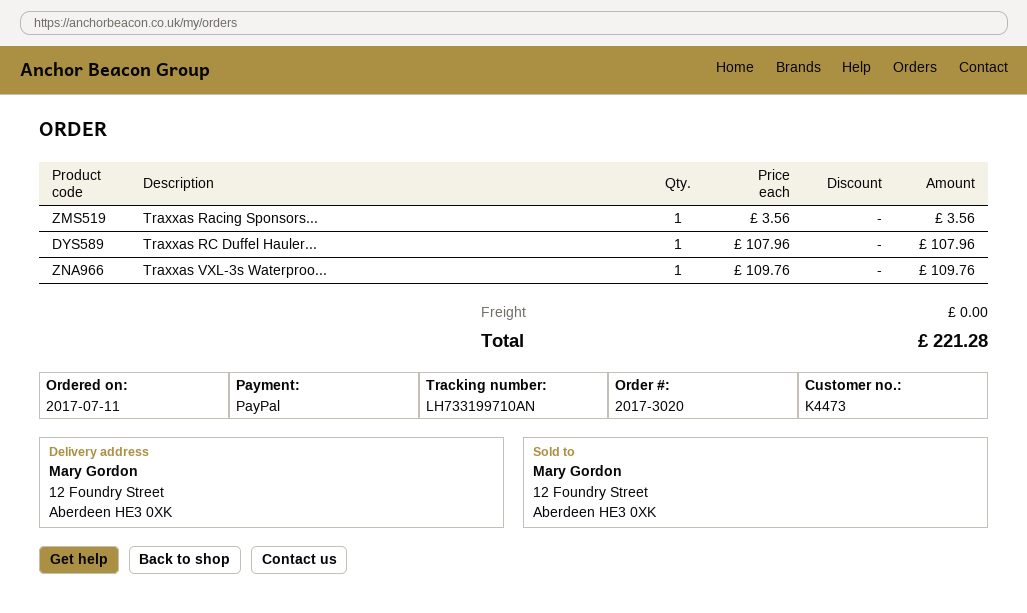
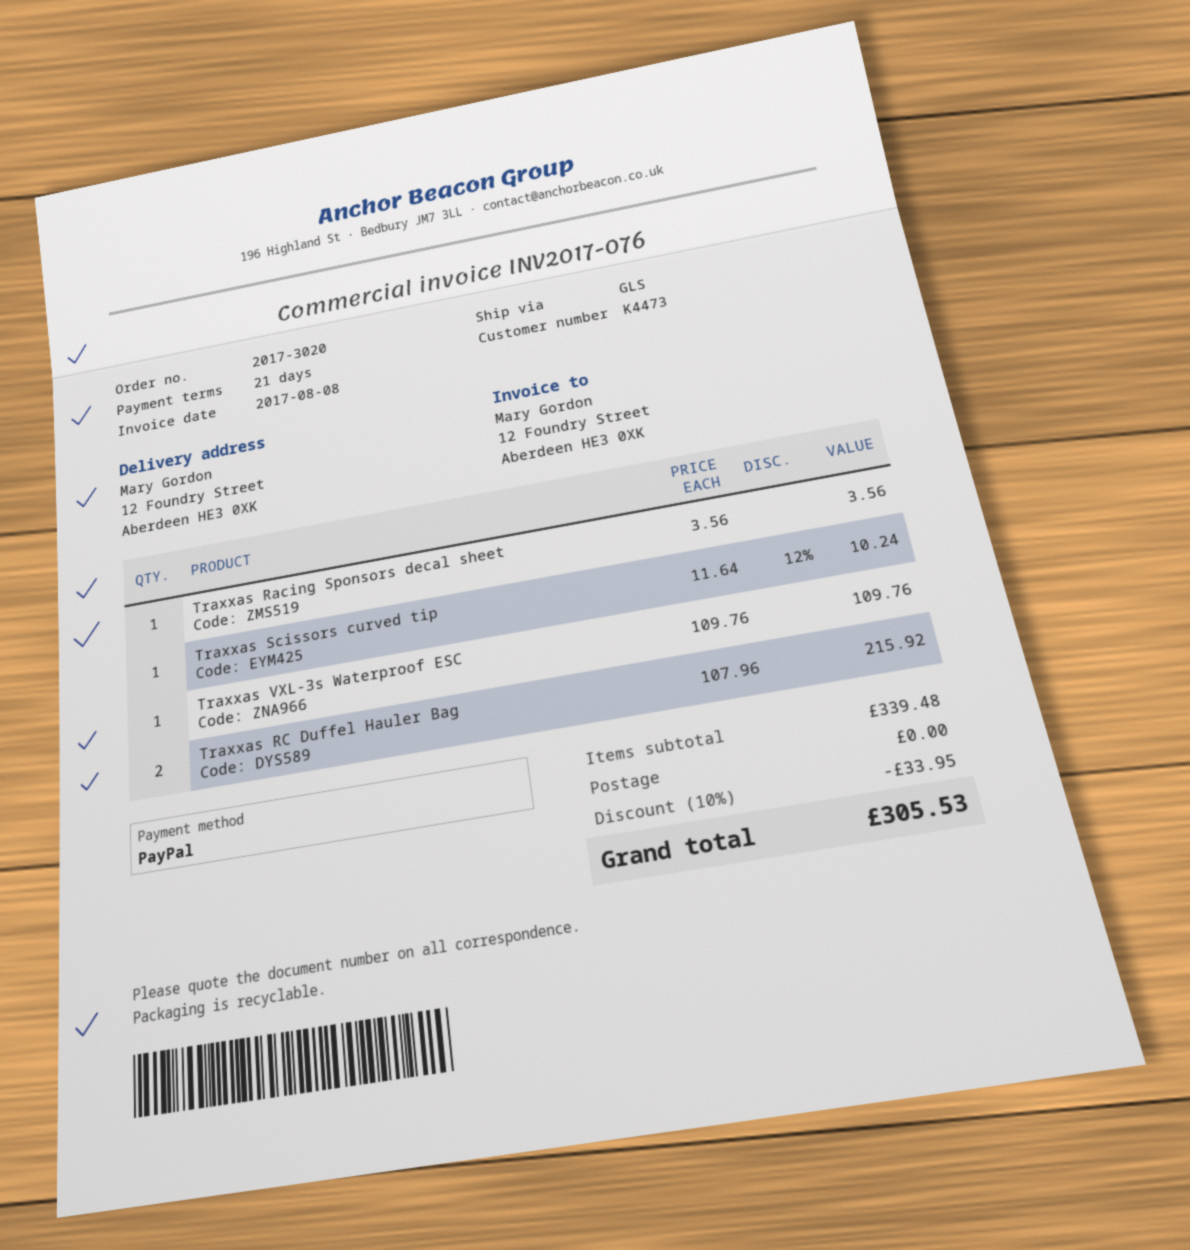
Traxxas RC Duffel Hauler...: 1 x 107.96 = 107.96 -> 2 x 107.96 = 215.92
Traxxas Scissors curved tip: none -> 1 x 11.64 - 12% = 10.24
discount: none -> 10% = 33.95
total: 221.28 -> 305.53

